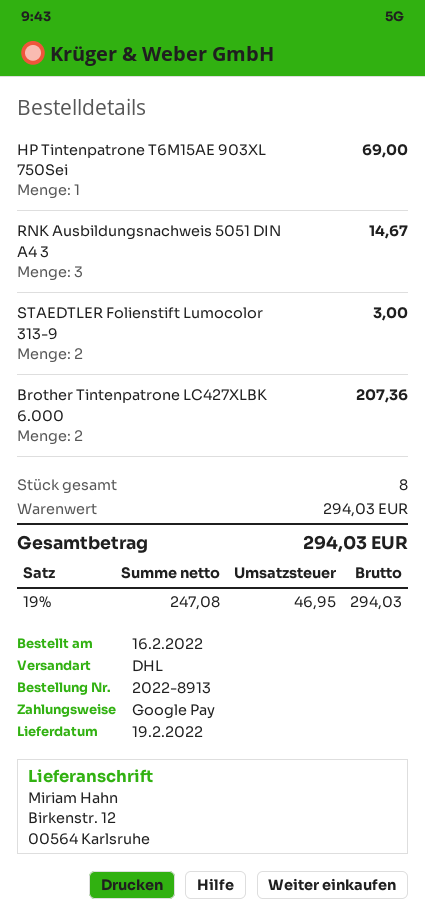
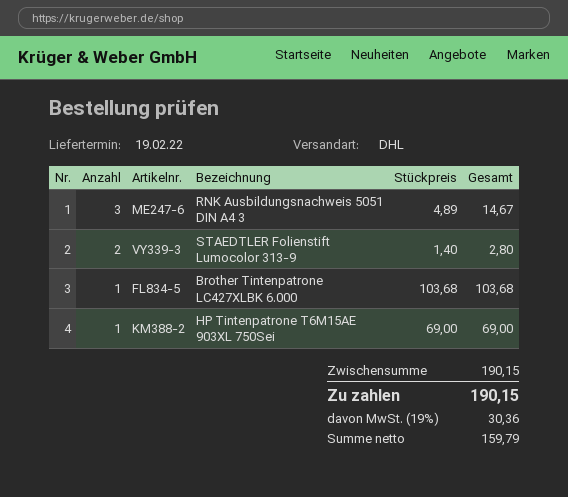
STAEDTLER Folienstift Lumocolor 313-9: 2 for 3.00 -> 2 for 2.80
Brother Tintenpatrone LC427XLBK 6.000: 2 for 207.36 -> 1 for 103.68
subtotal: 294.03 -> 190.15
net: 247.08 -> 159.79
tax: 19% = 46.95 -> 19% = 30.36
total: 294.03 -> 190.15

